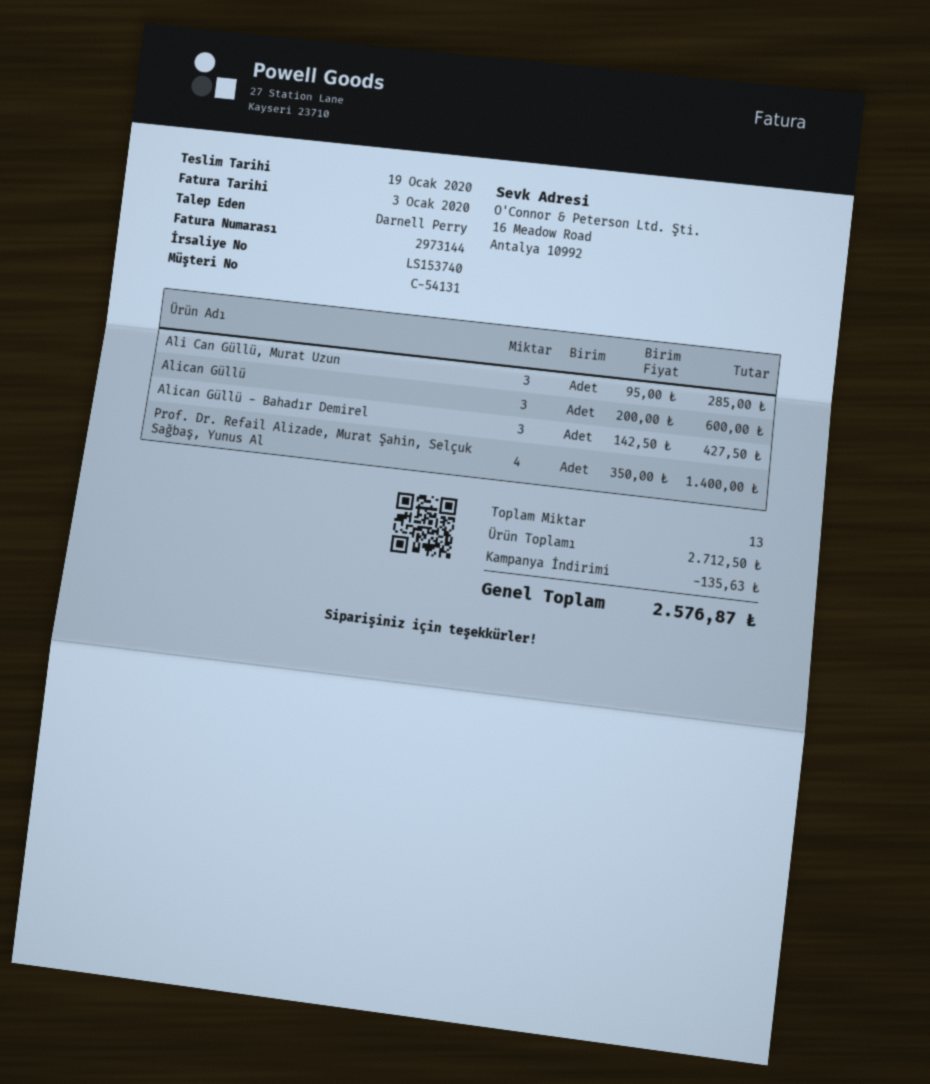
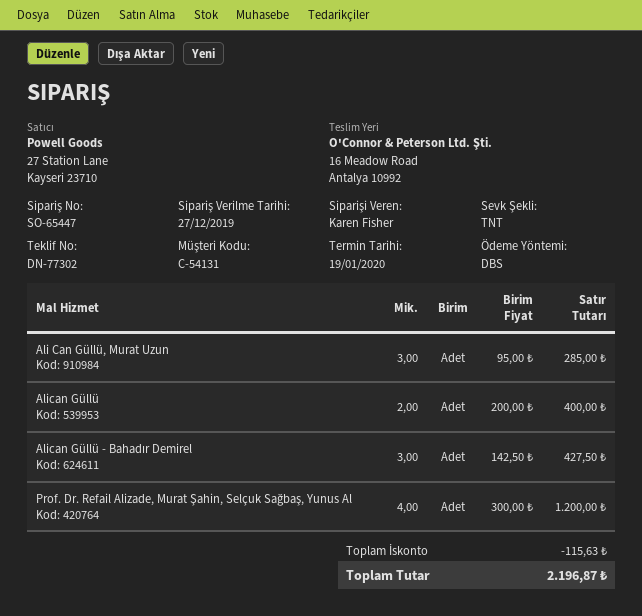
ordered by: Darnell Perry -> Karen Fisher
Alican Güllü: 3 x 200.00 = 600.00 -> 2 x 200.00 = 400.00
Prof. Dr. Refail Alizade, Murat Şahin, Selçuk Sağbaş, Yunus Al: 4 x 350.00 = 1400.00 -> 4 x 300.00 = 1200.00
discount: 135.63 -> 115.63
total: 2576.87 -> 2196.87

